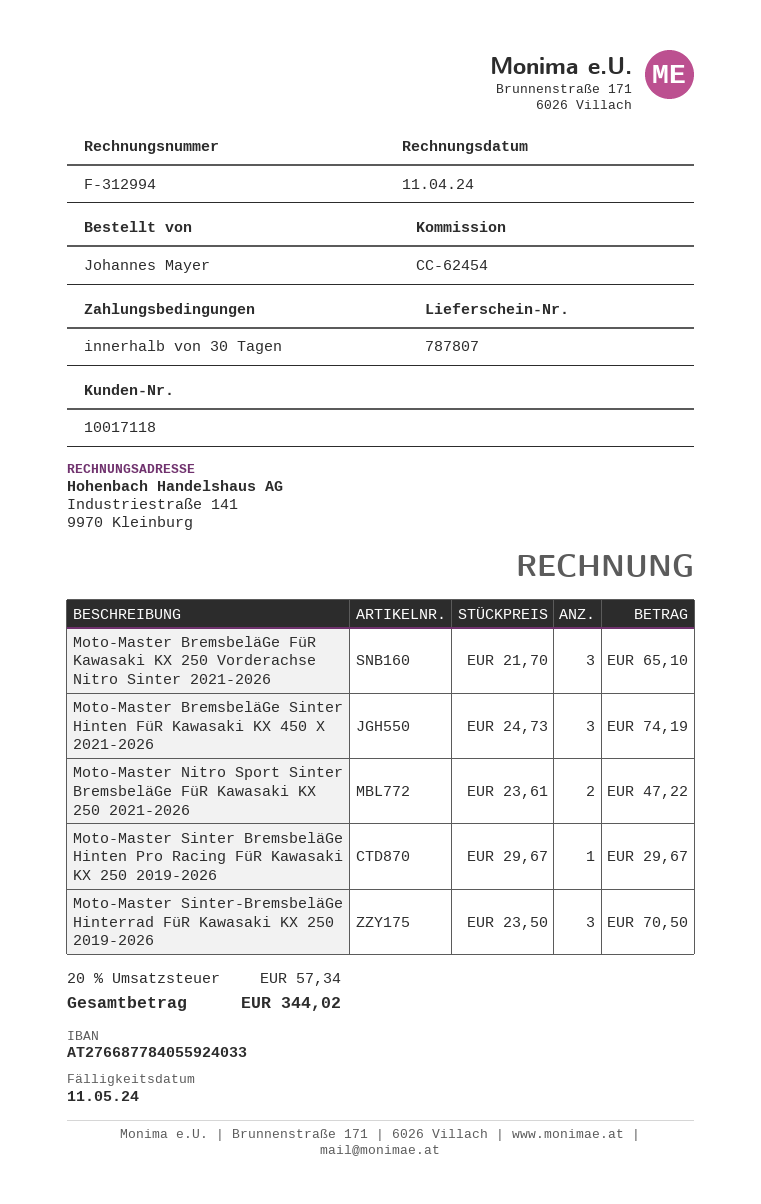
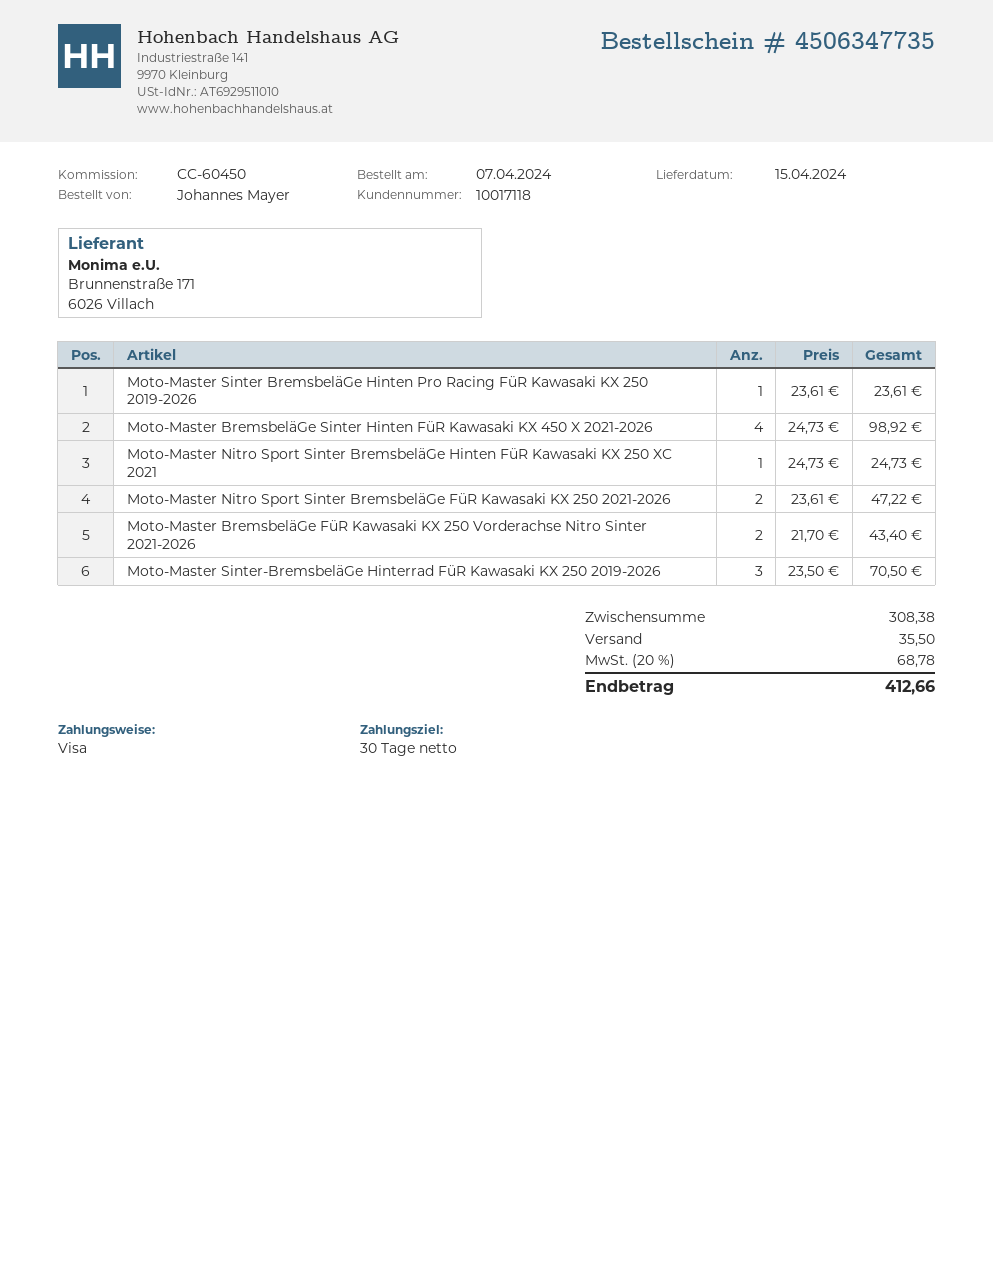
reference: CC-62454 -> CC-60450
Moto-Master BremsbeläGe FüR Kawasaki KX 250 Vorderachse Nitro Sinter 2021-2026: 3 x 21.70 = 65.10 -> 2 x 21.70 = 43.40
Moto-Master BremsbeläGe Sinter Hinten FüR Kawasaki KX 450 X 2021-2026: 3 x 24.73 = 74.19 -> 4 x 24.73 = 98.92
Moto-Master Sinter BremsbeläGe Hinten Pro Racing FüR Kawasaki KX 250 2019-2026: 1 x 29.67 = 29.67 -> 1 x 23.61 = 23.61
Moto-Master Nitro Sport Sinter BremsbeläGe Hinten FüR Kawasaki KX 250 XC 2021: none -> 1 x 24.73 = 24.73
shipping: none -> 35.50
tax: 20% = 57.34 -> 20% = 68.78
total: 344.02 -> 412.66

